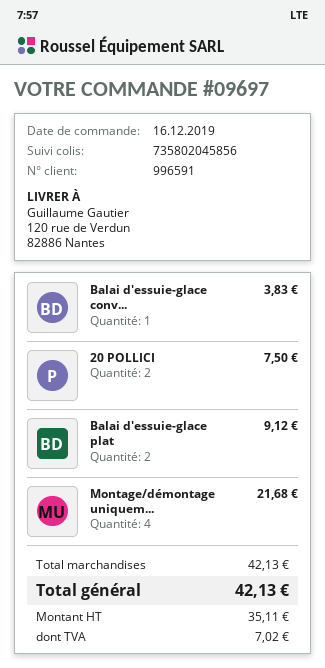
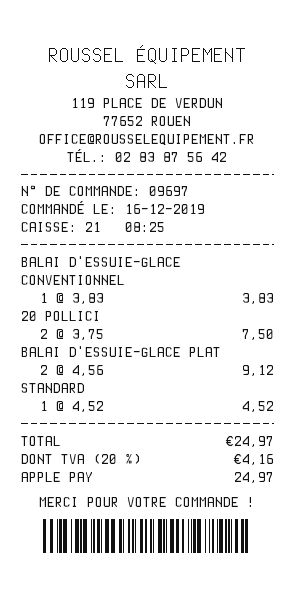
Montage/démontage uniquem...: 4 for 21.68 -> none
STANDARD: none -> 1 for 4.52
tax: 7.02 -> 4.16
total: 42.13 -> 24.97

